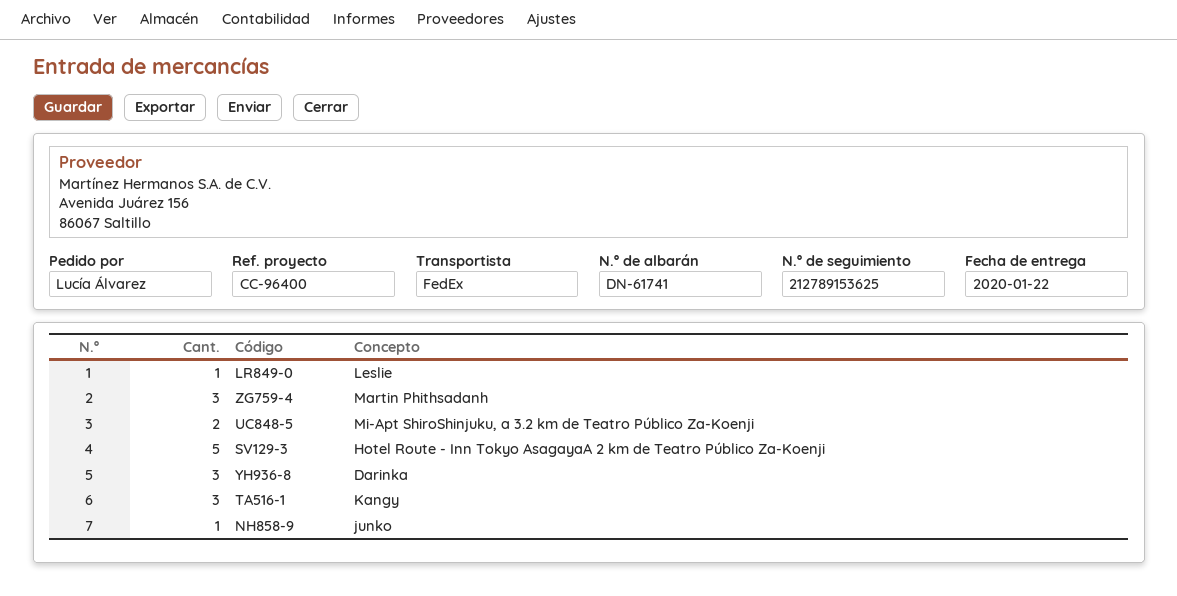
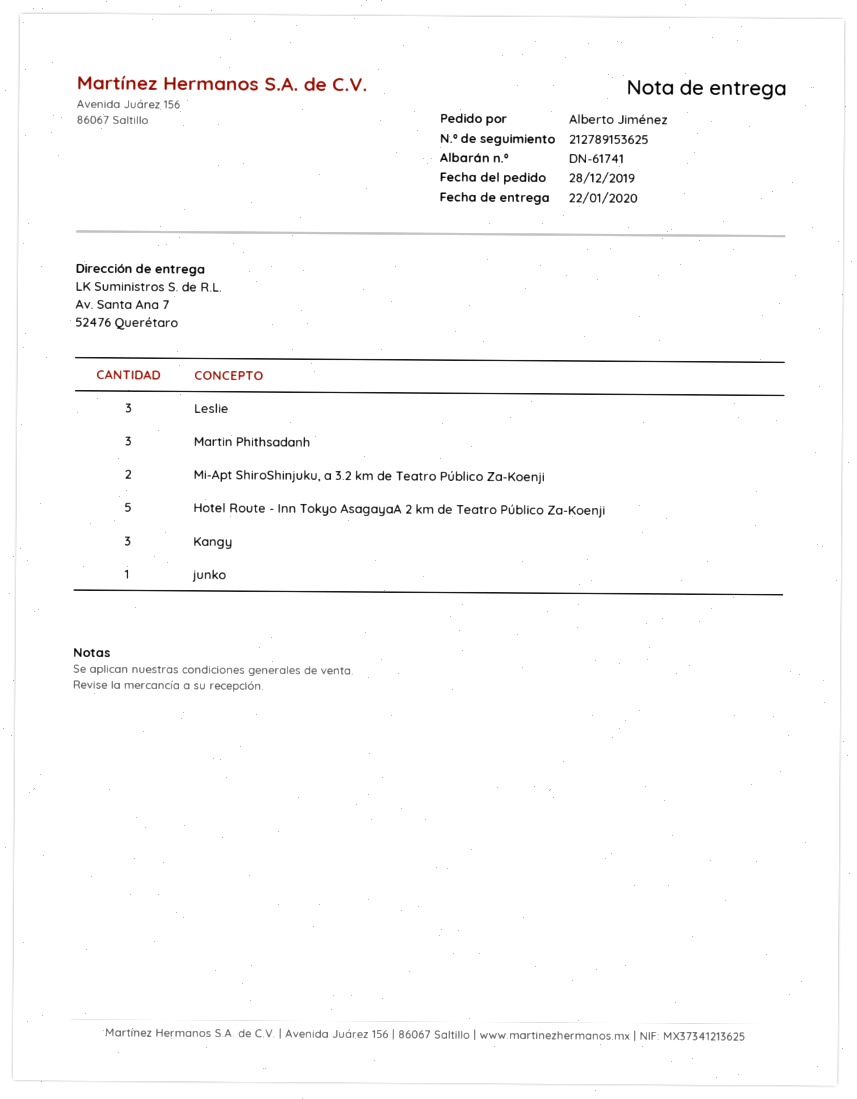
ordered by: Lucía Álvarez -> Alberto Jiménez
Leslie: 1 -> 3
Darinka: 3 -> none

